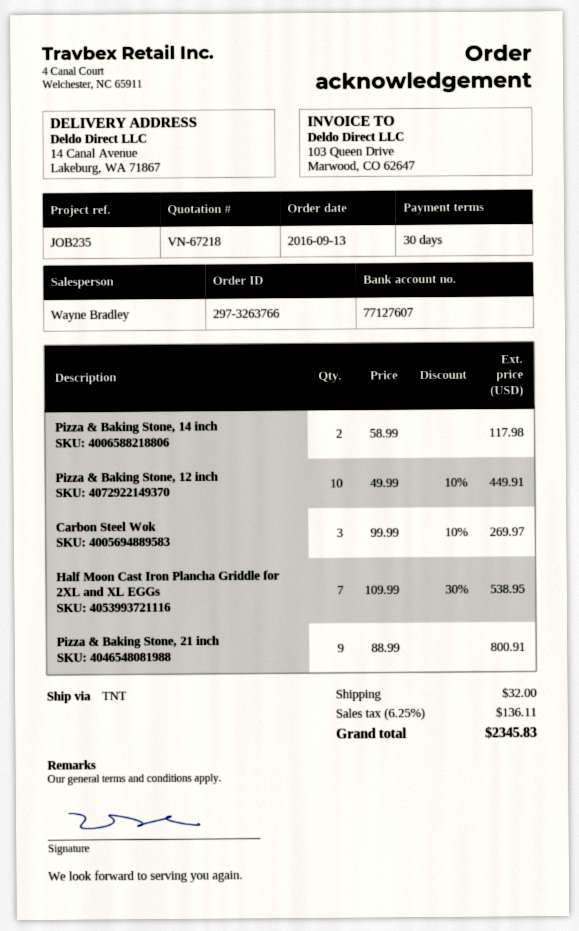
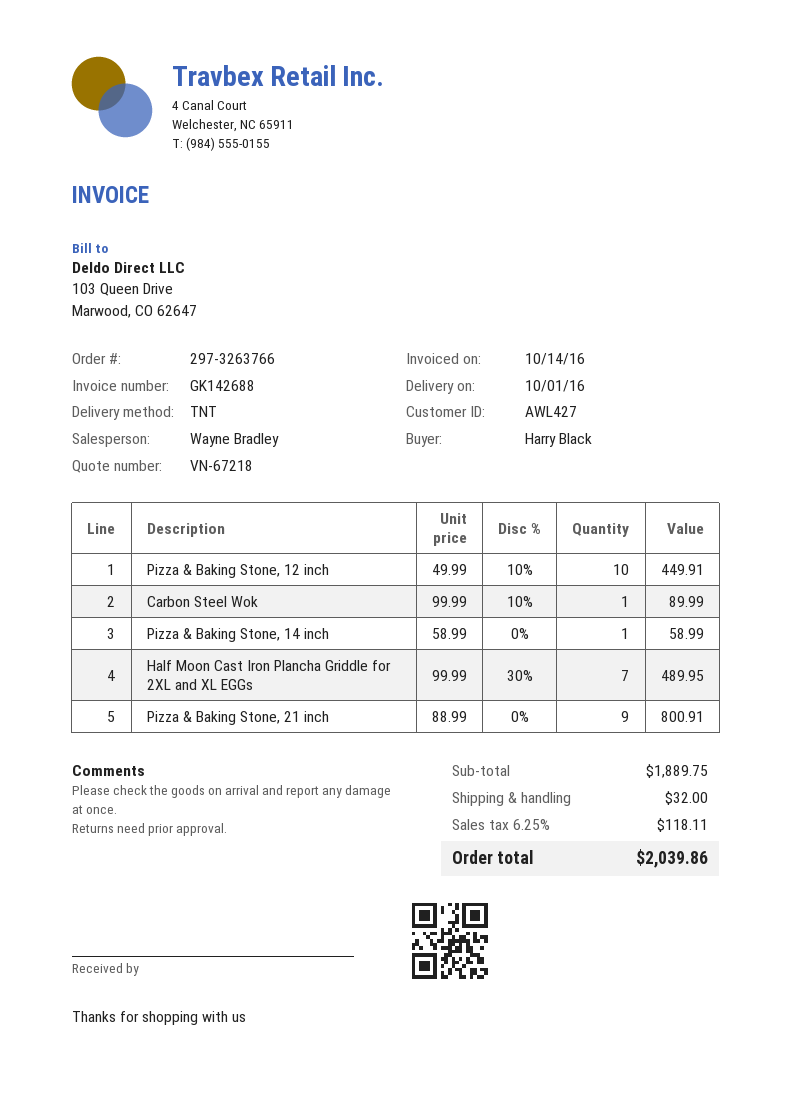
Pizza & Baking Stone, 14 inch: 2 x 58.99 = 117.98 -> 1 x 58.99 = 58.99
Carbon Steel Wok: 3 x 99.99 - 10% = 269.97 -> 1 x 99.99 - 10% = 89.99
Half Moon Cast Iron Plancha Griddle for 2XL and XL EGGs: 7 x 109.99 - 30% = 538.95 -> 7 x 99.99 - 30% = 489.95
tax: 6.25% = 136.11 -> 6.25% = 118.11
total: 2345.83 -> 2039.86

